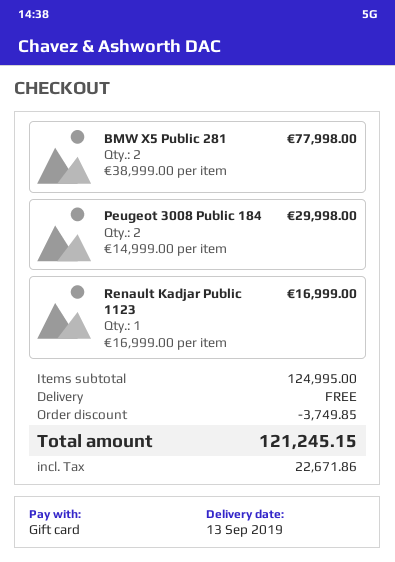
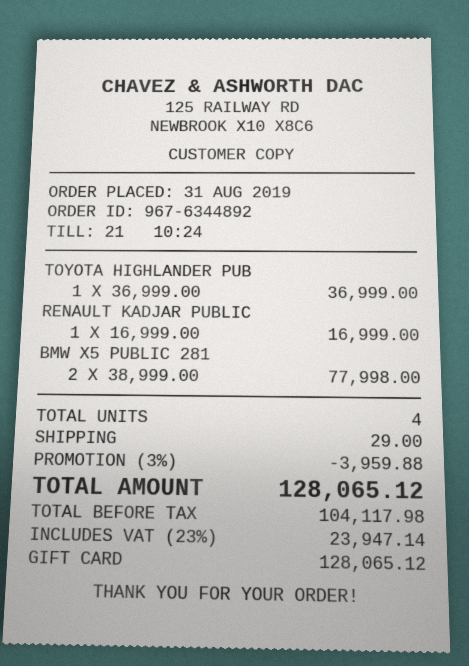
Peugeot 3008 Public 184: 2 x 14999.00 = 29998.00 -> none
TOYOTA HIGHLANDER PUB: none -> 1 x 36999.00 = 36999.00
discount: 3749.85 -> 3959.88
shipping: 0.00 -> 29.00
tax: 22671.86 -> 23947.14
total: 121245.15 -> 128065.12

